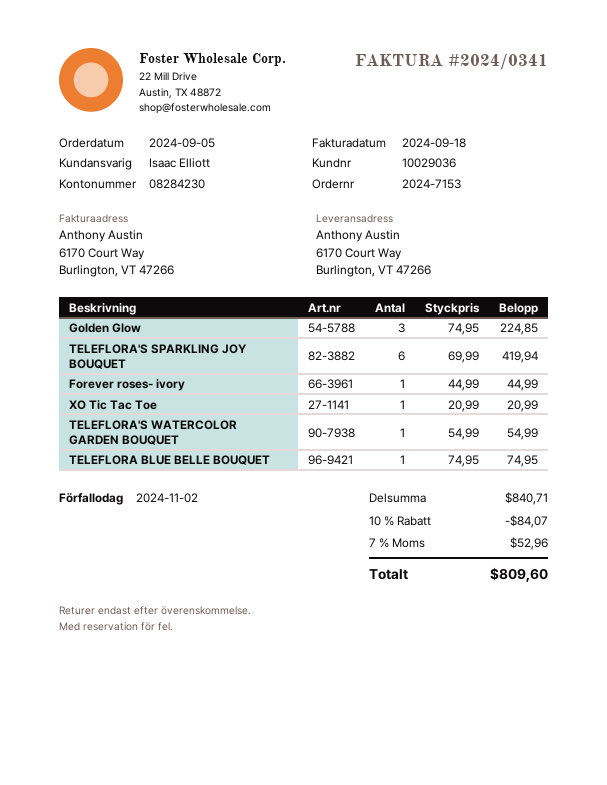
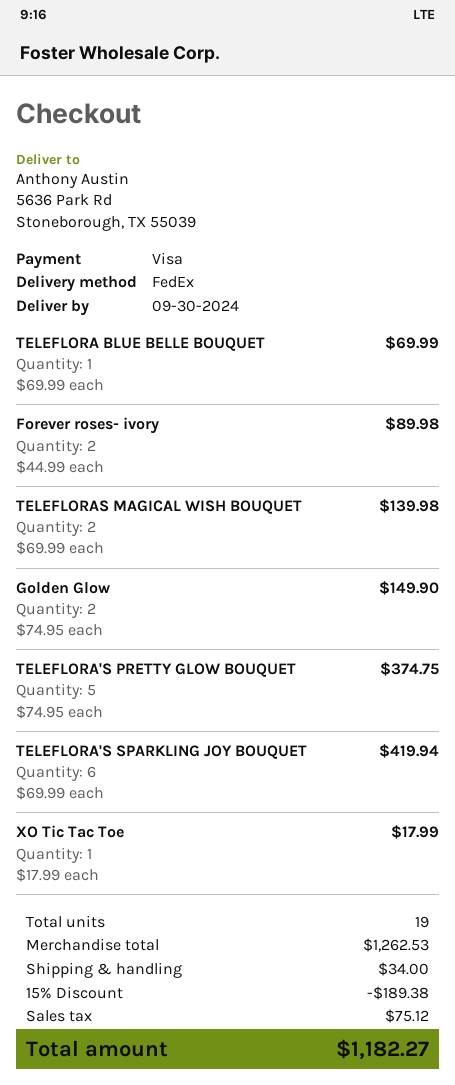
ship to: 6170 Court Way, Burlington, VT 47266 -> 5636 Park Rd, Stoneborough, TX 55039
Golden Glow: 3 x 74.95 = 224.85 -> 2 x 74.95 = 149.90
Forever roses- ivory: 1 x 44.99 = 44.99 -> 2 x 44.99 = 89.98
XO Tic Tac Toe: 1 x 20.99 = 20.99 -> 1 x 17.99 = 17.99
TELEFLORA'S WATERCOLOR GARDEN BOUQUET: 1 x 54.99 = 54.99 -> none
TELEFLORA BLUE BELLE BOUQUET: 1 x 74.95 = 74.95 -> 1 x 69.99 = 69.99
TELEFLORAS MAGICAL WISH BOUQUET: none -> 2 x 69.99 = 139.98
TELEFLORA'S PRETTY GLOW BOUQUET: none -> 5 x 74.95 = 374.75
subtotal: 840.71 -> 1262.53
discount: 10% = 84.07 -> 15% = 189.38
shipping: none -> 34.00
tax: 52.96 -> 75.12
total: 809.60 -> 1182.27

